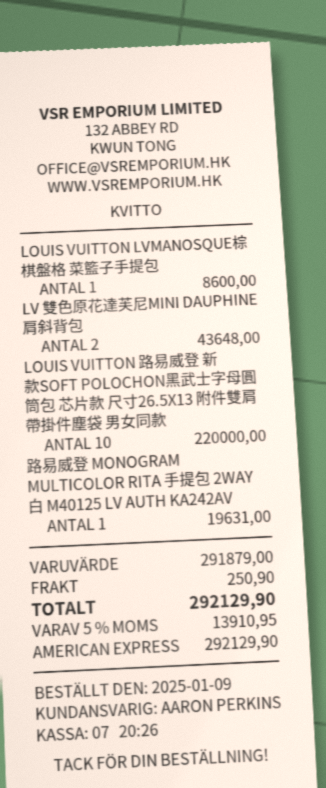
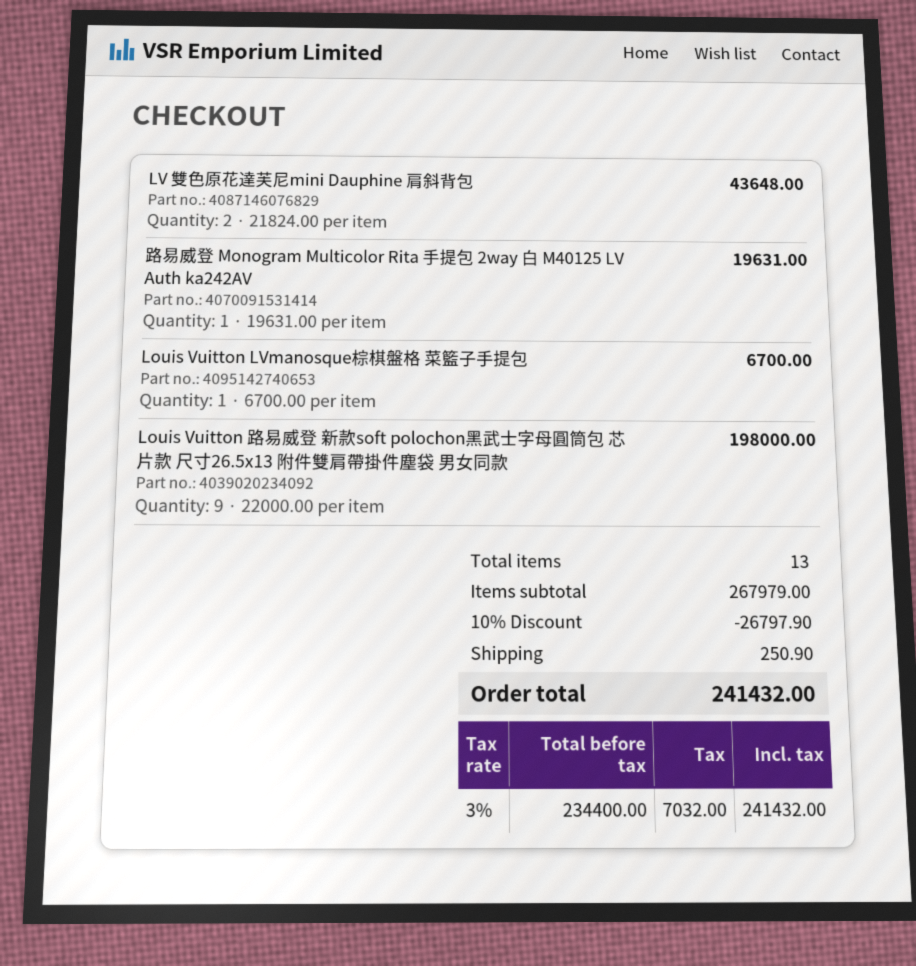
LOUIS VUITTON LVMANOSQUE棕棋盤格 菜籃子手提包: 1 for 8600.00 -> 1 for 6700.00
LOUIS VUITTON 路易威登 新款SOFT POLOCHON黑武士字母圓筒包 芯片款 尺寸26.5X13 附件雙肩帶掛件塵袋 男女同款: 10 for 220000.00 -> 9 for 198000.00
subtotal: 291879.00 -> 267979.00
discount: none -> 10% = 26797.90
tax: 5% = 13910.95 -> 3% = 7032.00
total: 292129.90 -> 241432.00

